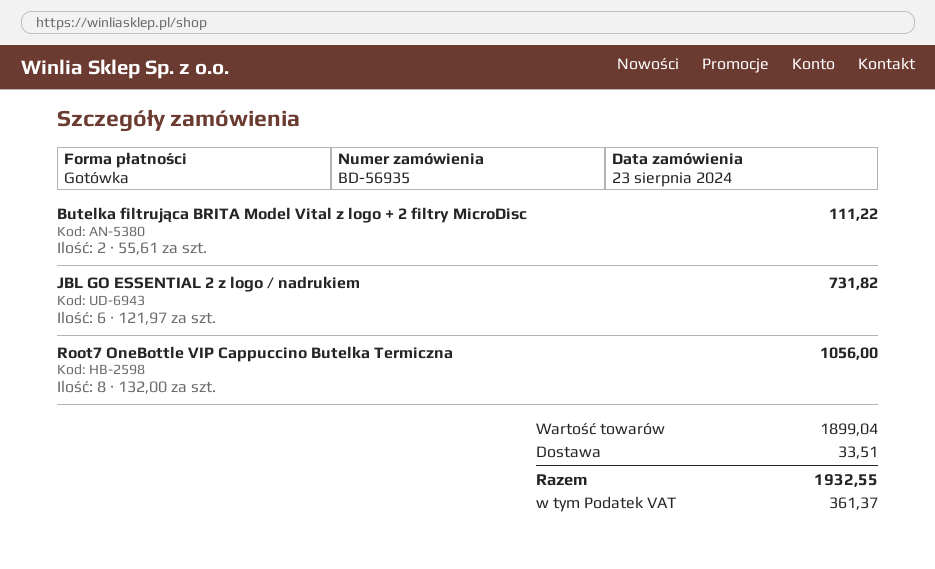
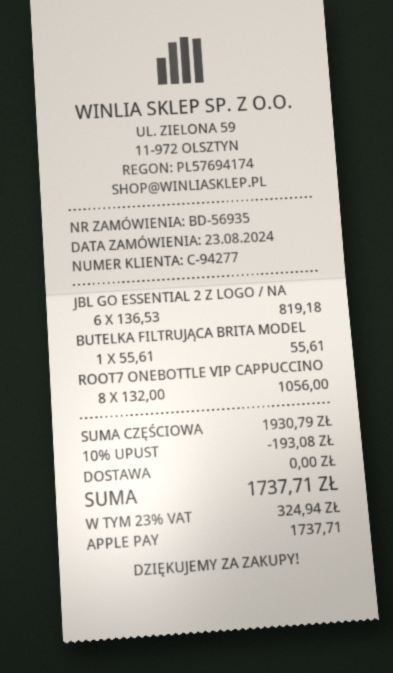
payment method: cash -> Apple Pay
Butelka filtrująca BRITA Model Vital z logo + 2 filtry MicroDisc: 2 x 55.61 = 111.22 -> 1 x 55.61 = 55.61
JBL GO ESSENTIAL 2 z logo / nadrukiem: 6 x 121.97 = 731.82 -> 6 x 136.53 = 819.18
subtotal: 1899.04 -> 1930.79
discount: none -> 10% = 193.08
shipping: 33.51 -> 0.00
tax: 361.37 -> 324.94
total: 1932.55 -> 1737.71

